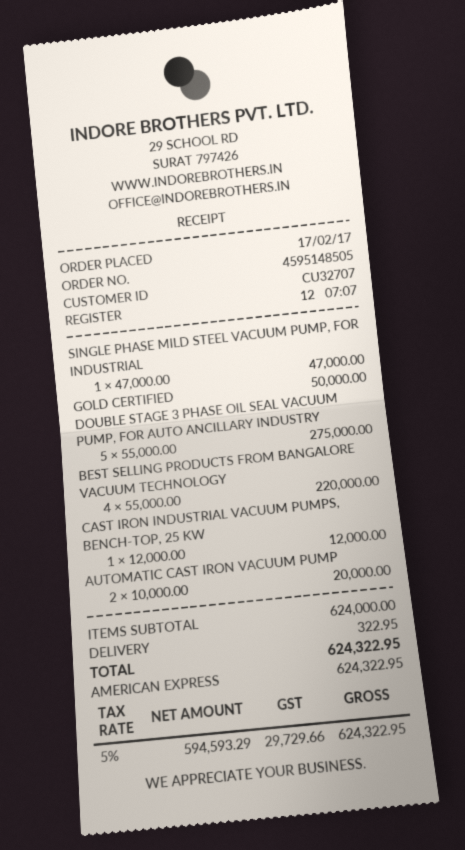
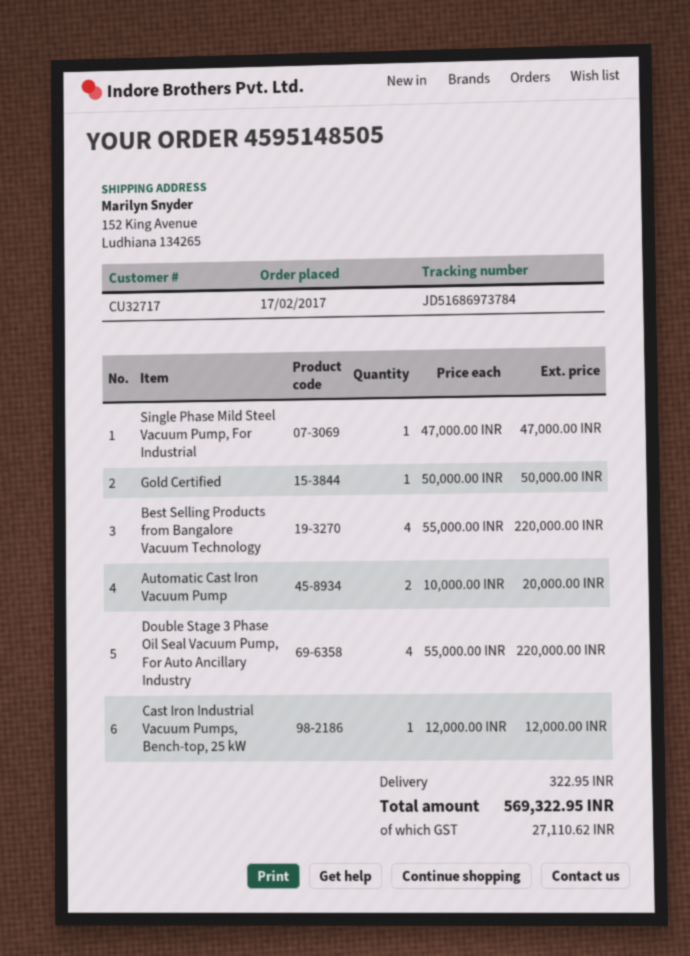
customer number: CU32707 -> CU32717
DOUBLE STAGE 3 PHASE OIL SEAL VACUUM PUMP, FOR AUTO ANCILLARY INDUSTRY: 5 x 55000.00 = 275000.00 -> 4 x 55000.00 = 220000.00
tax: 29729.66 -> 27110.62
total: 624322.95 -> 569322.95

